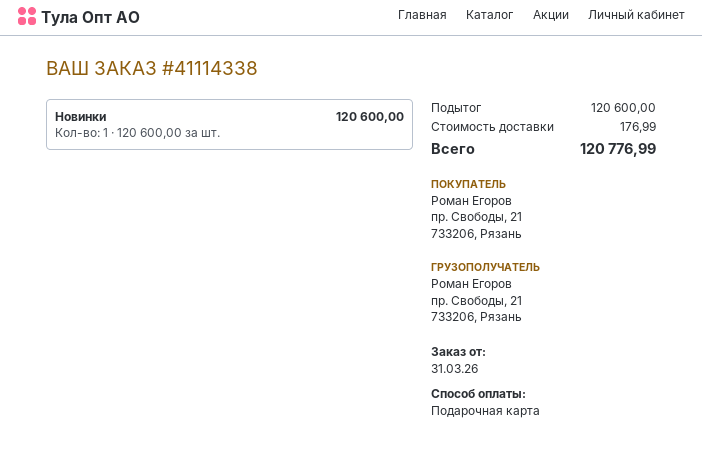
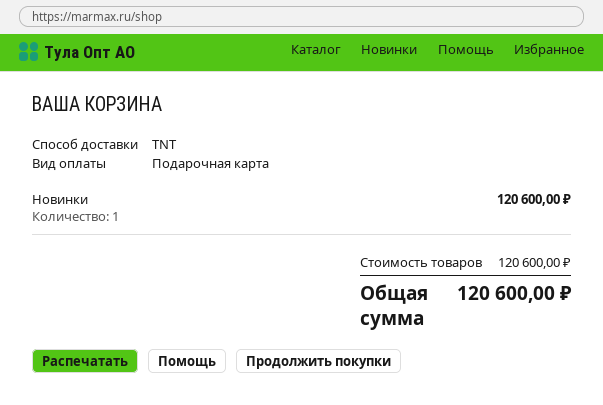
shipping: 176.99 -> none
total: 120776.99 -> 120600.00

